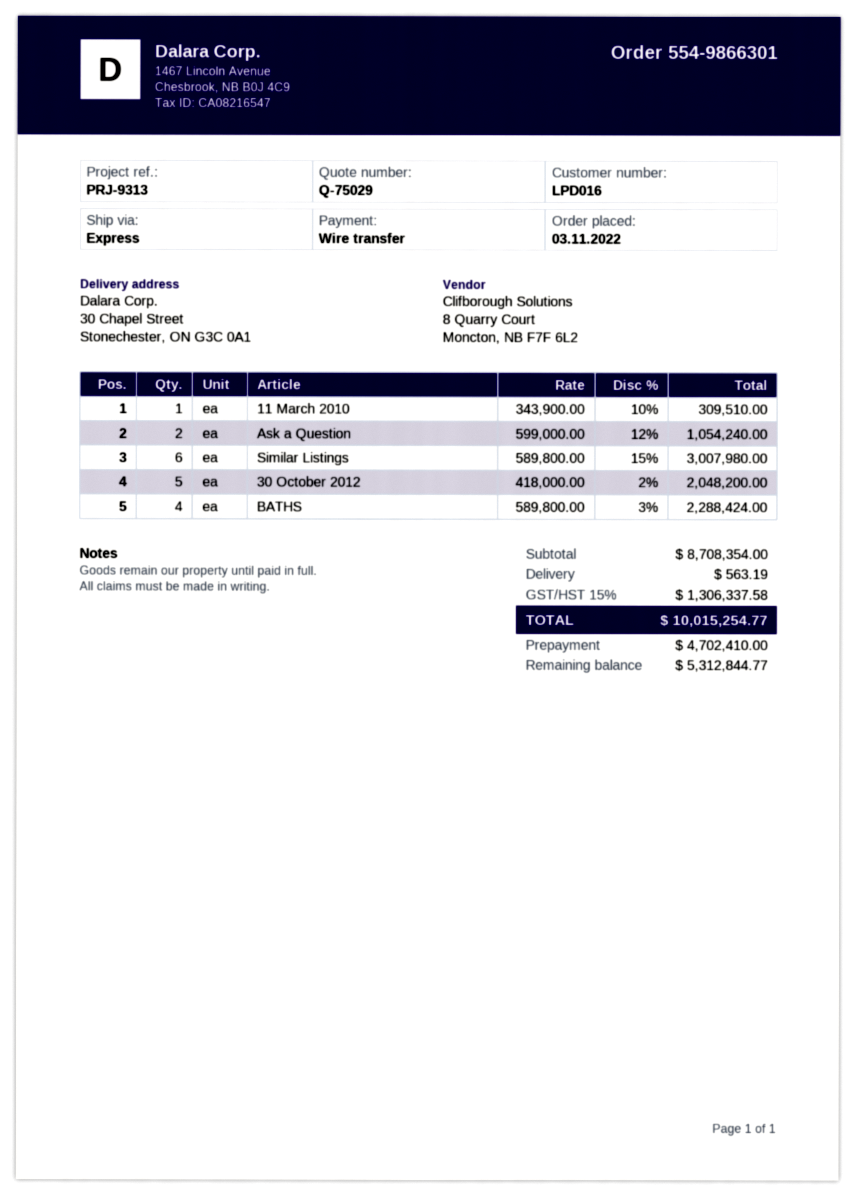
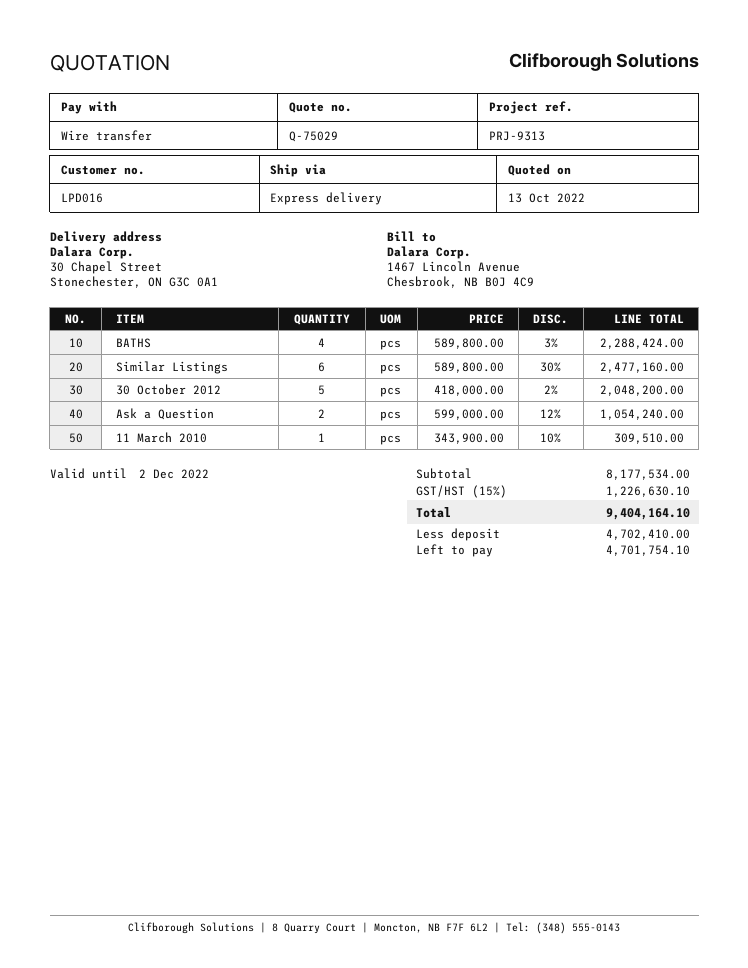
Similar Listings: 6 x 589800.00 - 15% = 3007980.00 -> 6 x 589800.00 - 30% = 2477160.00
subtotal: 8708354.00 -> 8177534.00
shipping: 563.19 -> none
tax: 15% = 1306337.58 -> 15% = 1226630.10
total: 10015254.77 -> 9404164.10
balance: 5312844.77 -> 4701754.10

